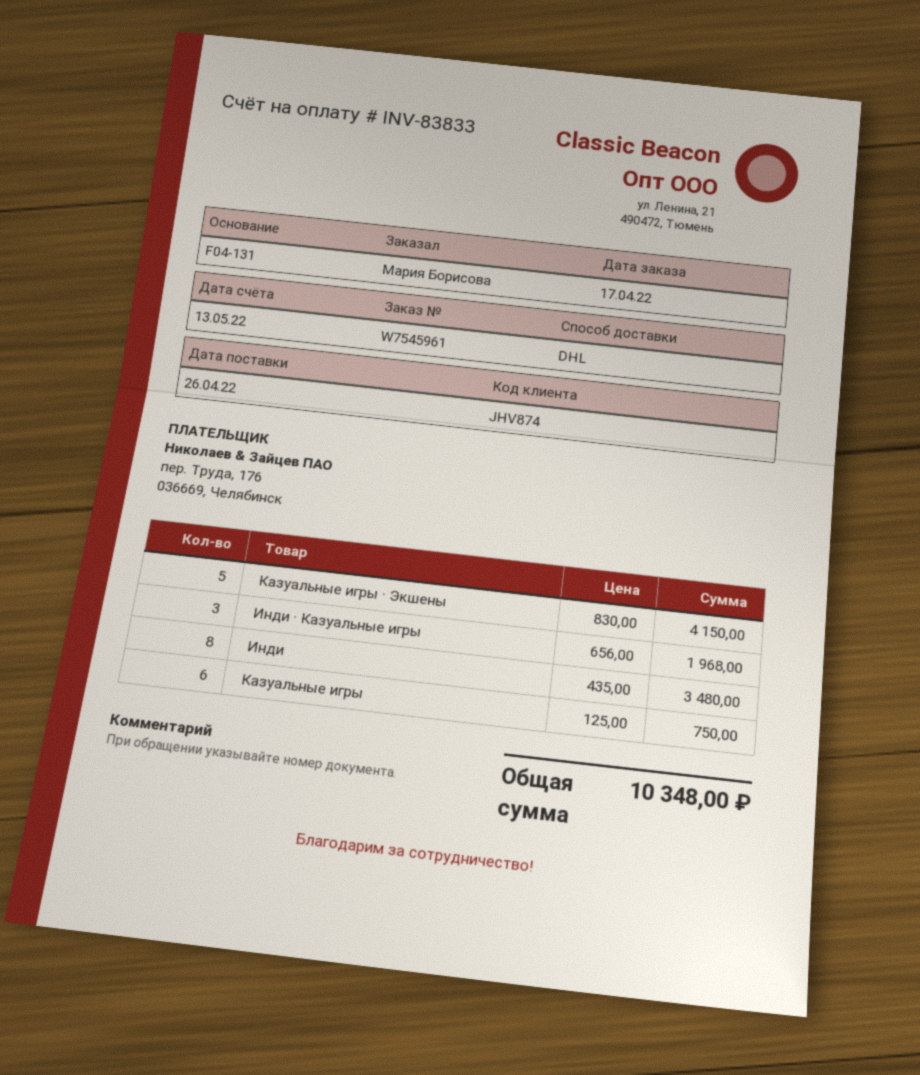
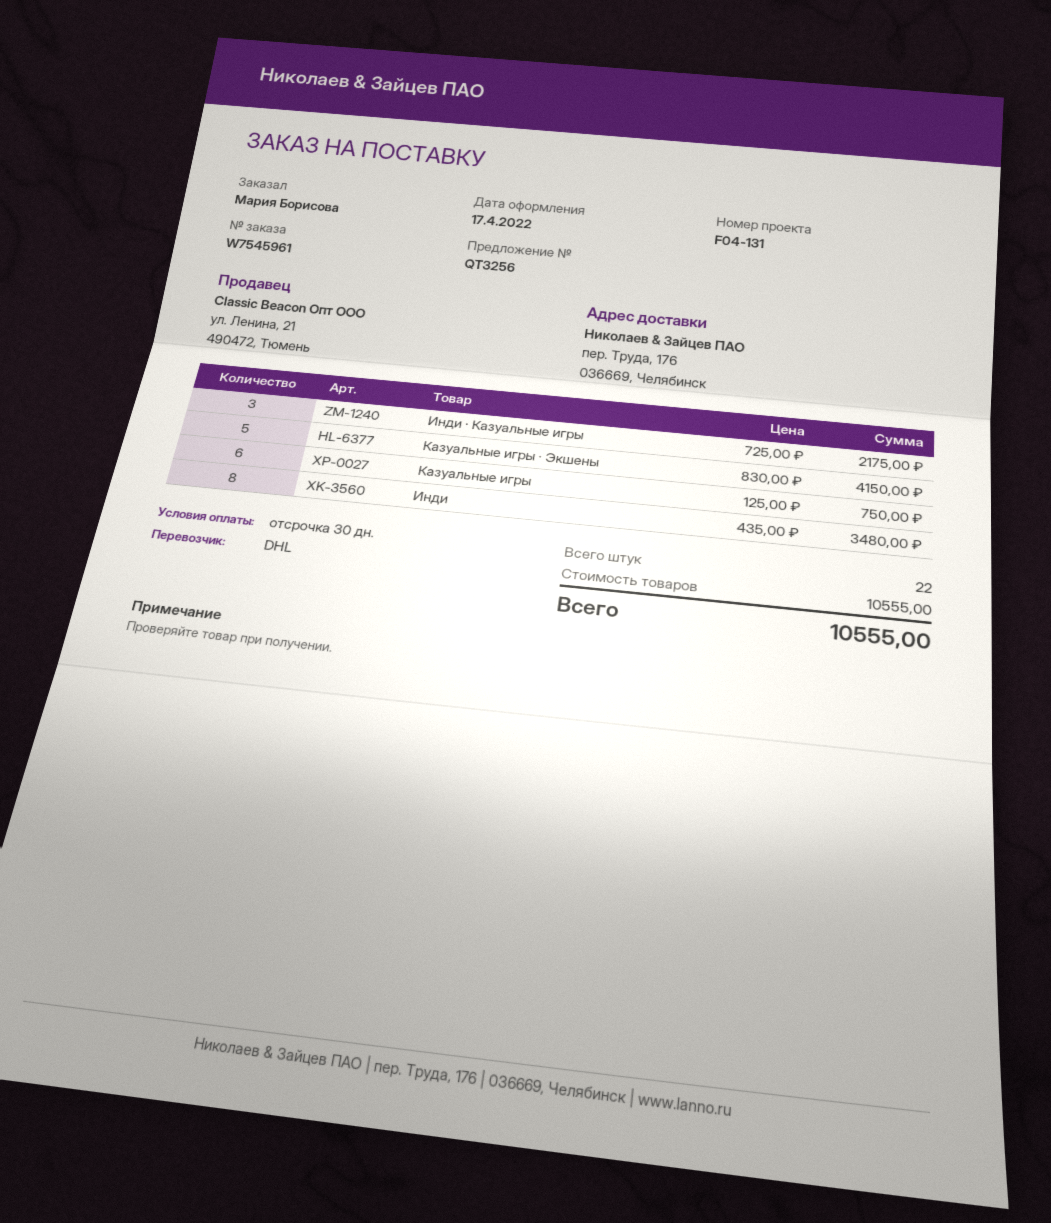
Инди · Казуальные игры: 3 x 656.00 = 1968.00 -> 3 x 725.00 = 2175.00
total: 10348.00 -> 10555.00

